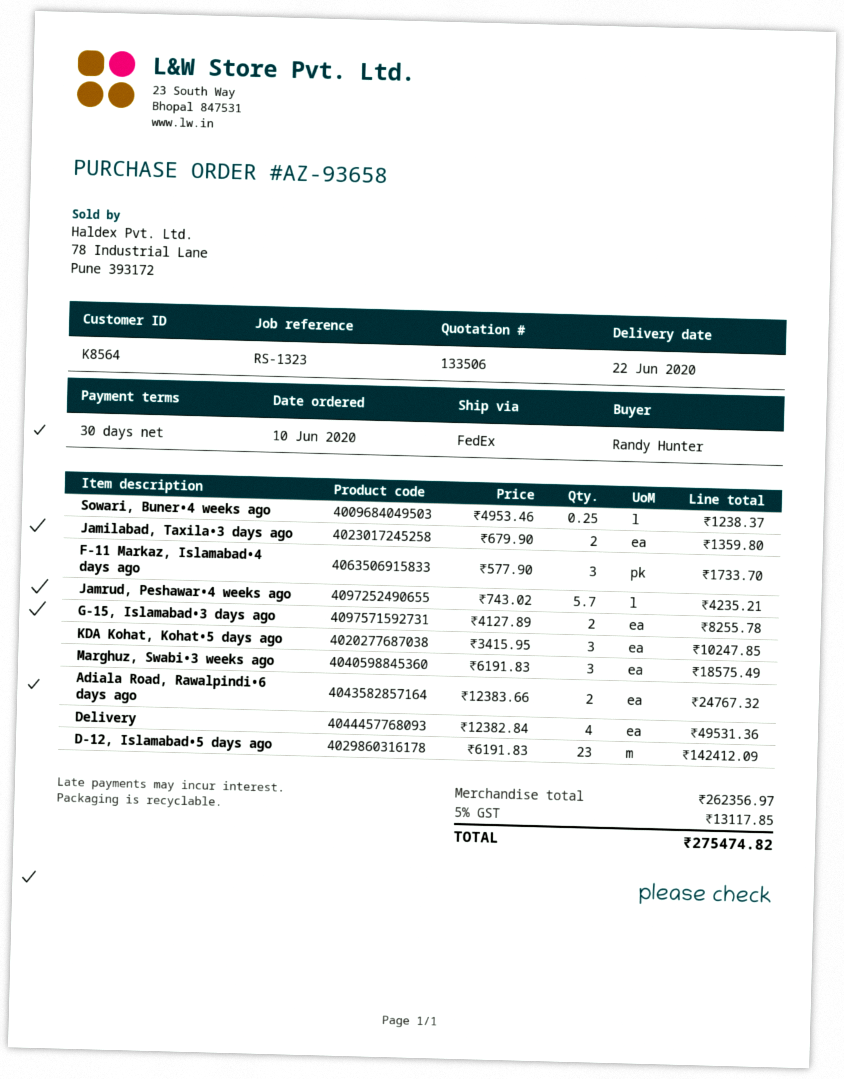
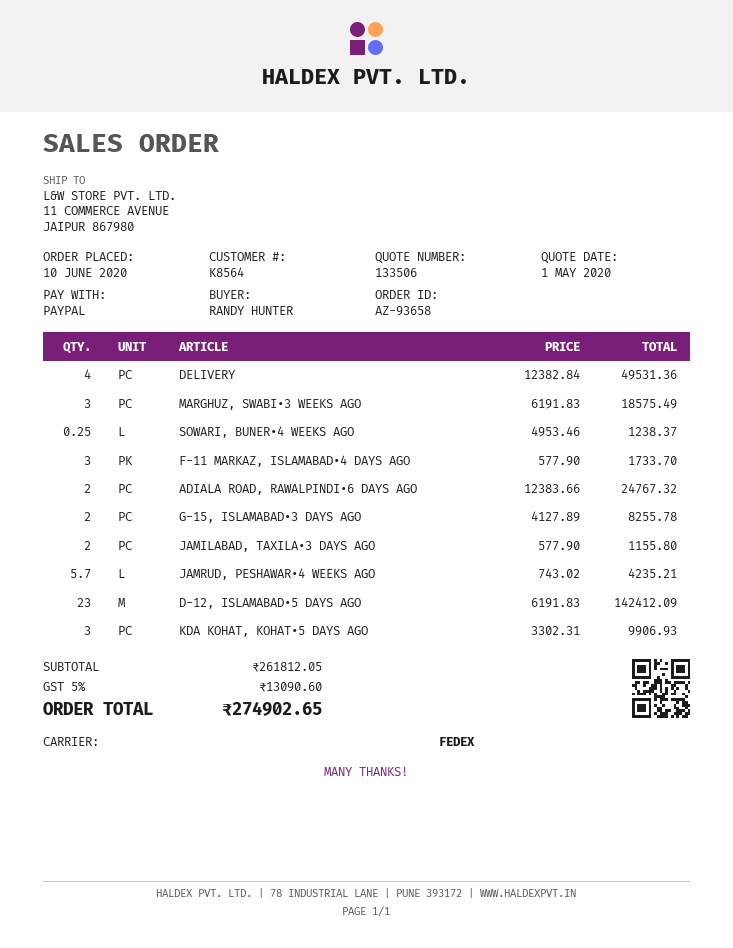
Jamilabad, Taxila•3 days ago: 2 x 679.90 = 1359.80 -> 2 x 577.90 = 1155.80
KDA Kohat, Kohat•5 days ago: 3 x 3415.95 = 10247.85 -> 3 x 3302.31 = 9906.93
subtotal: 262356.97 -> 261812.05
tax: 5% = 13117.85 -> 5% = 13090.60
total: 275474.82 -> 274902.65

